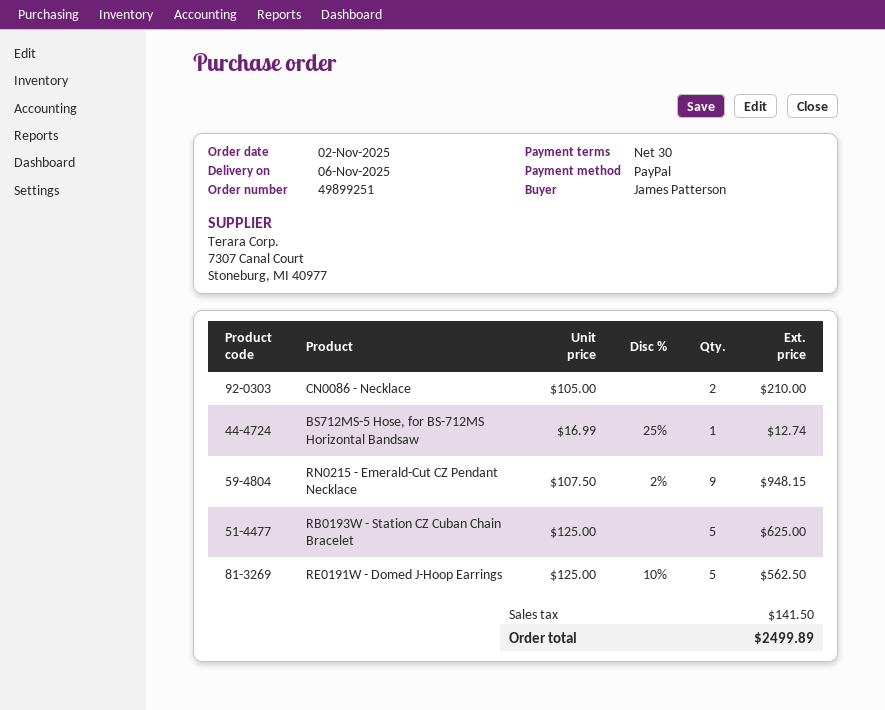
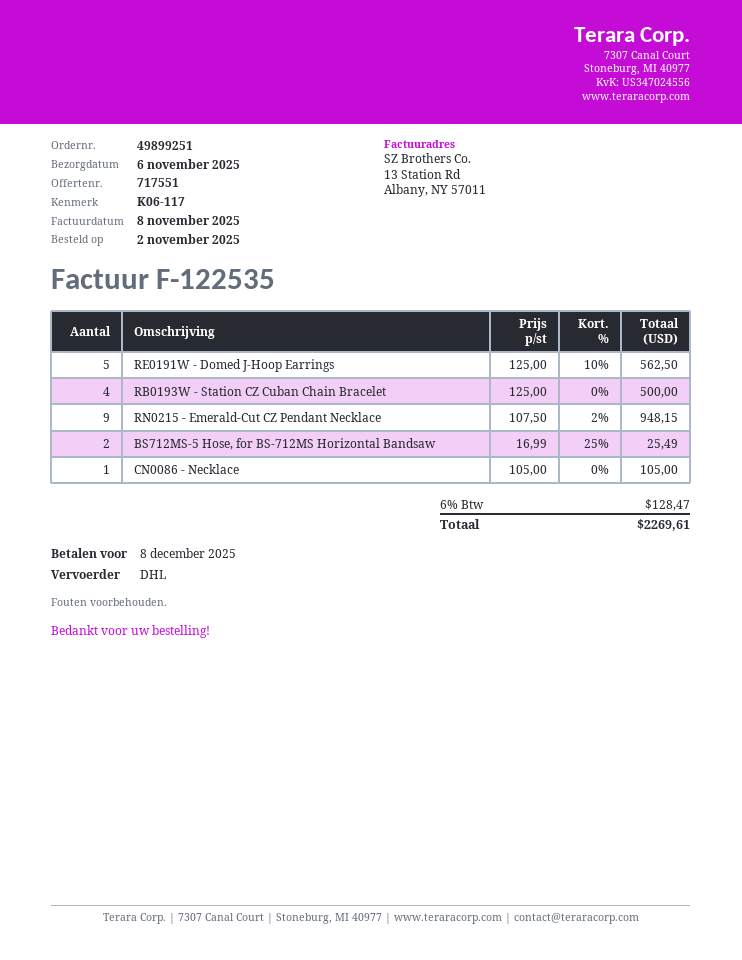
CN0086 - Necklace: 2 x 105.00 = 210.00 -> 1 x 105.00 = 105.00
BS712MS-5 Hose, for BS-712MS Horizontal Bandsaw: 1 x 16.99 - 25% = 12.74 -> 2 x 16.99 - 25% = 25.49
RB0193W - Station CZ Cuban Chain Bracelet: 5 x 125.00 = 625.00 -> 4 x 125.00 = 500.00
tax: 141.50 -> 128.47
total: 2499.89 -> 2269.61

